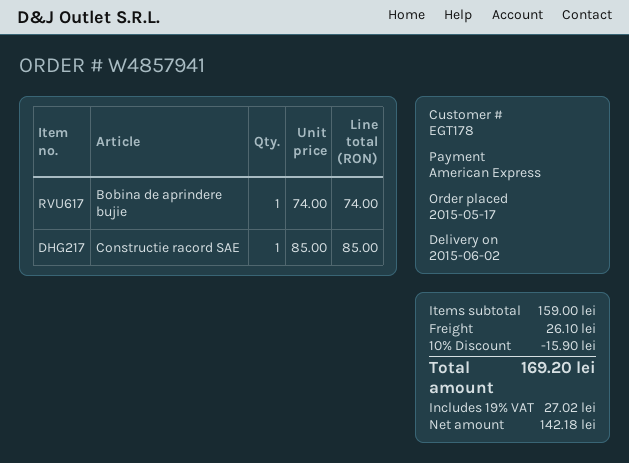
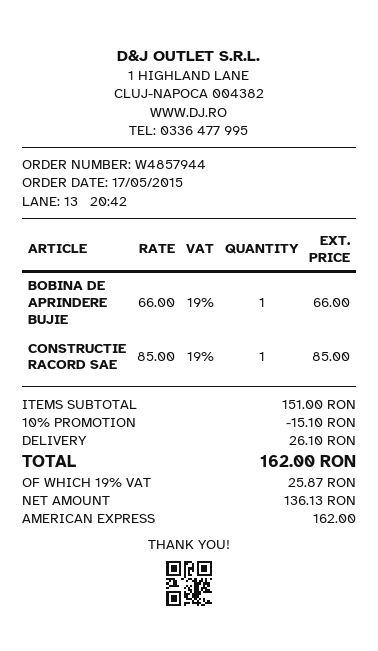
order number: W4857941 -> W4857944
Bobina de aprindere bujie: 1 x 74.00 = 74.00 -> 1 x 66.00 = 66.00
subtotal: 159.00 -> 151.00
discount: 10% = 15.90 -> 10% = 15.10
net: 142.18 -> 136.13
tax: 19% = 27.02 -> 19% = 25.87
total: 169.20 -> 162.00

